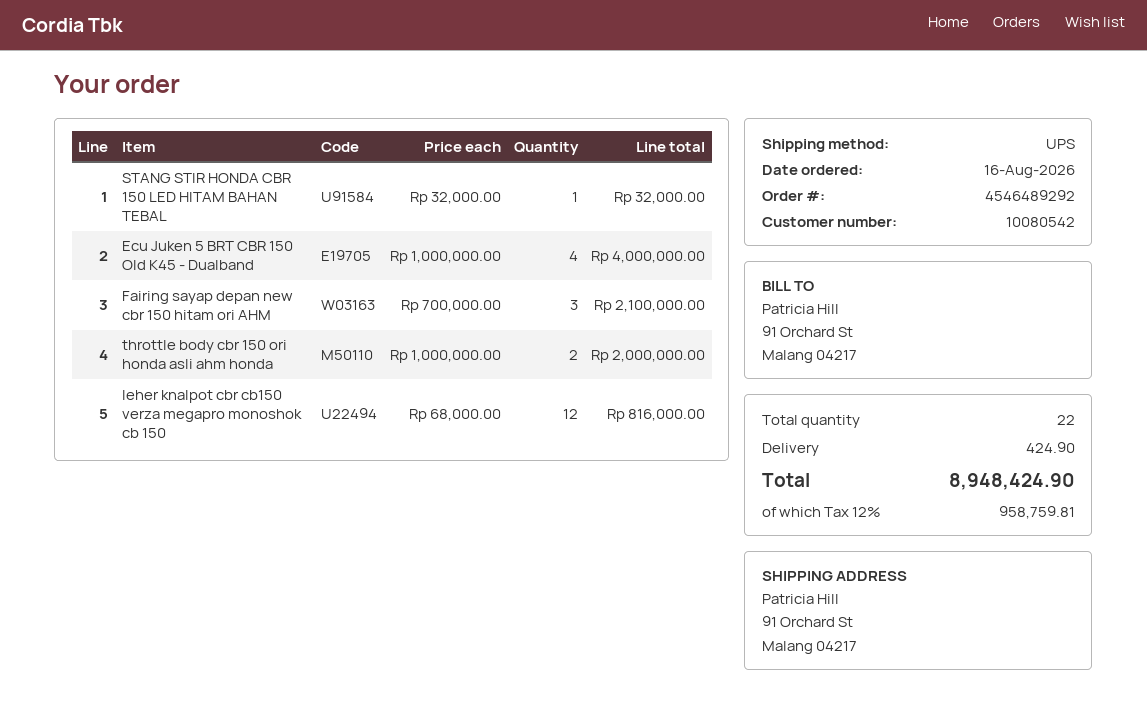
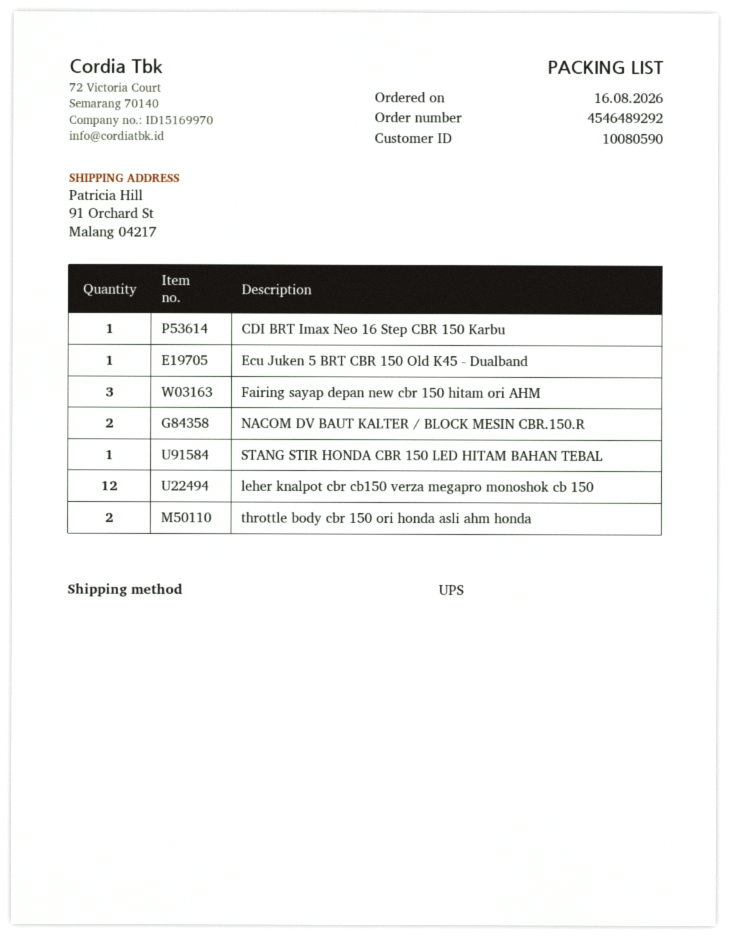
customer number: 10080542 -> 10080590
Ecu Juken 5 BRT CBR 150 Old K45 - Dualband: 4 -> 1
CDI BRT Imax Neo 16 Step CBR 150 Karbu: none -> 1
NACOM DV BAUT KALTER / BLOCK MESIN CBR.150.R: none -> 2

